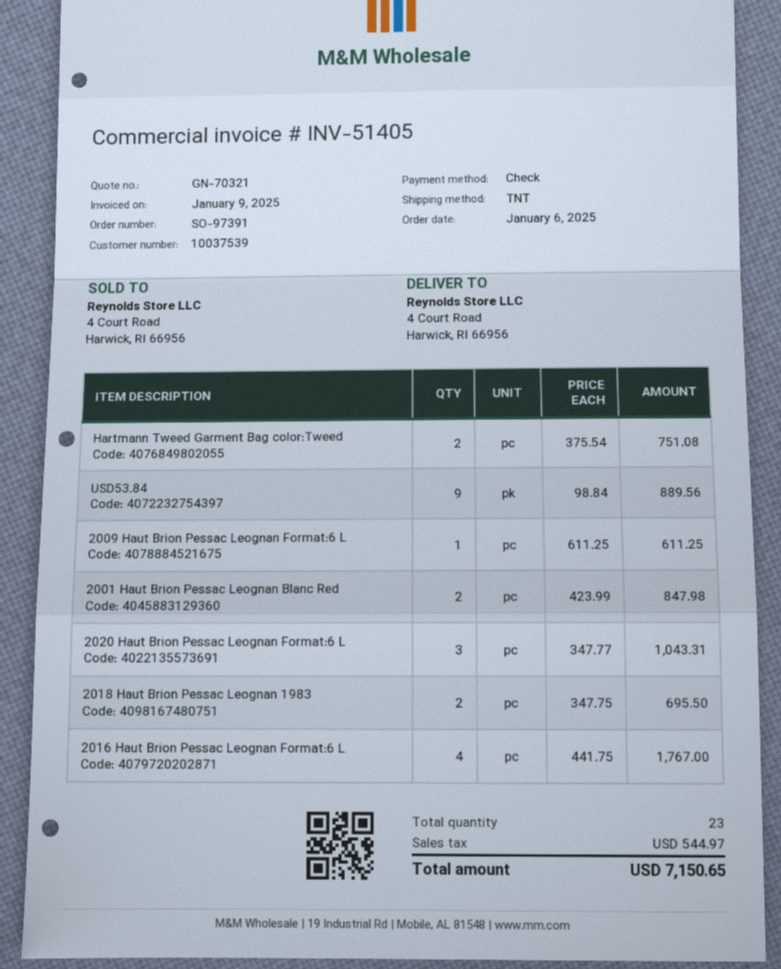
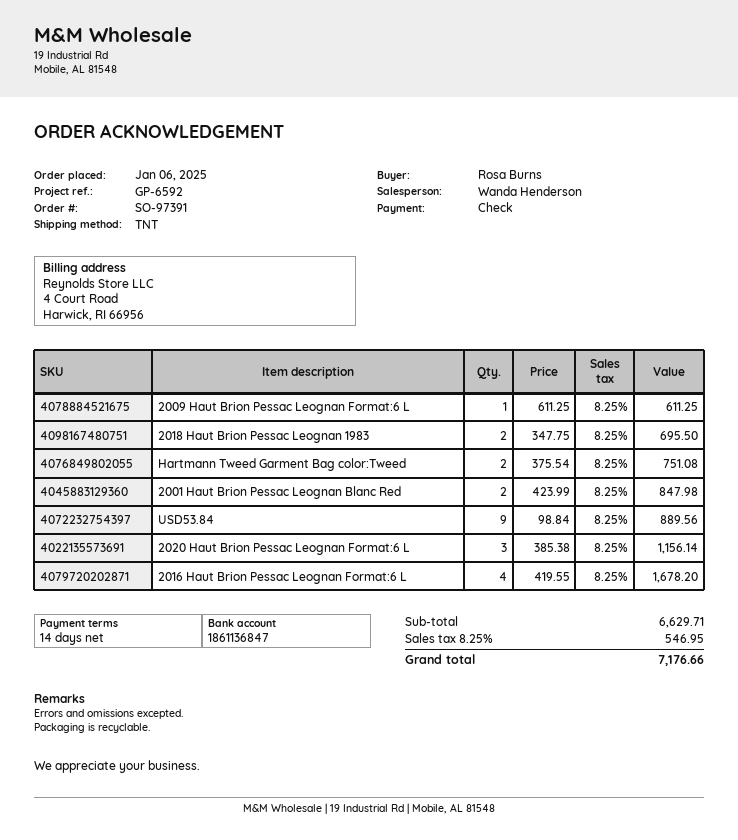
2020 Haut Brion Pessac Leognan Format:6 L: 3 x 347.77 = 1043.31 -> 3 x 385.38 = 1156.14
2016 Haut Brion Pessac Leognan Format:6 L: 4 x 441.75 = 1767.00 -> 4 x 419.55 = 1678.20
tax: 544.97 -> 546.95
total: 7150.65 -> 7176.66

